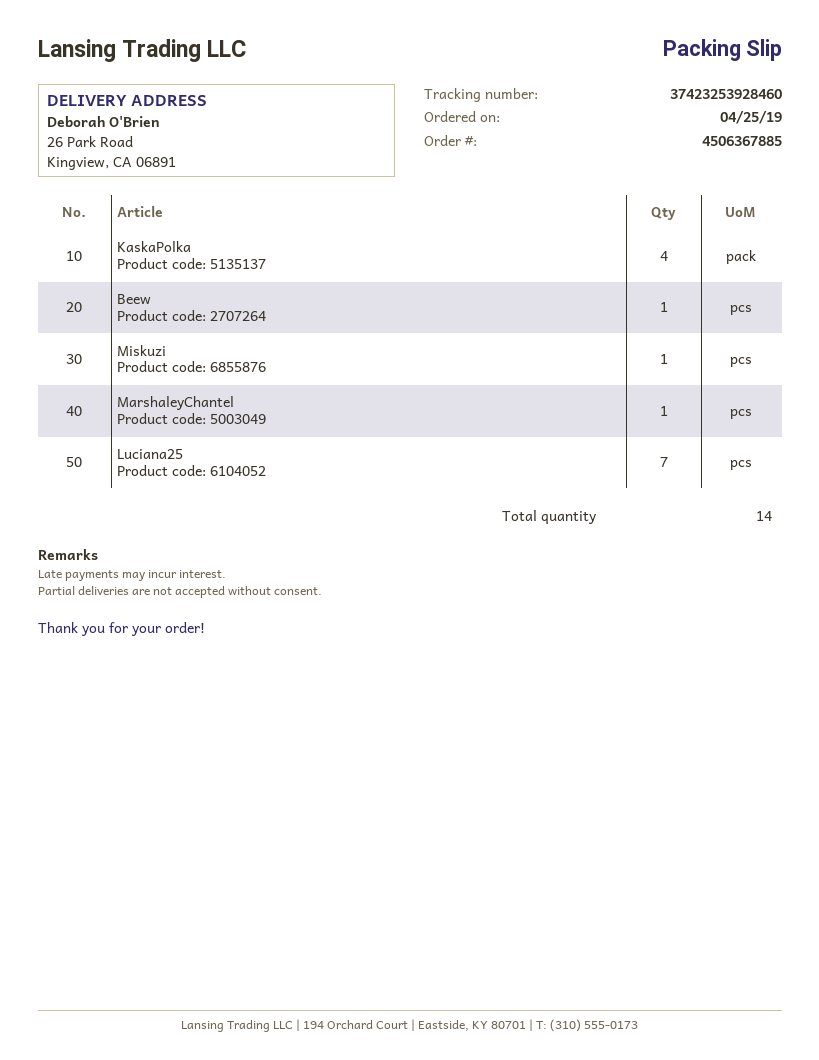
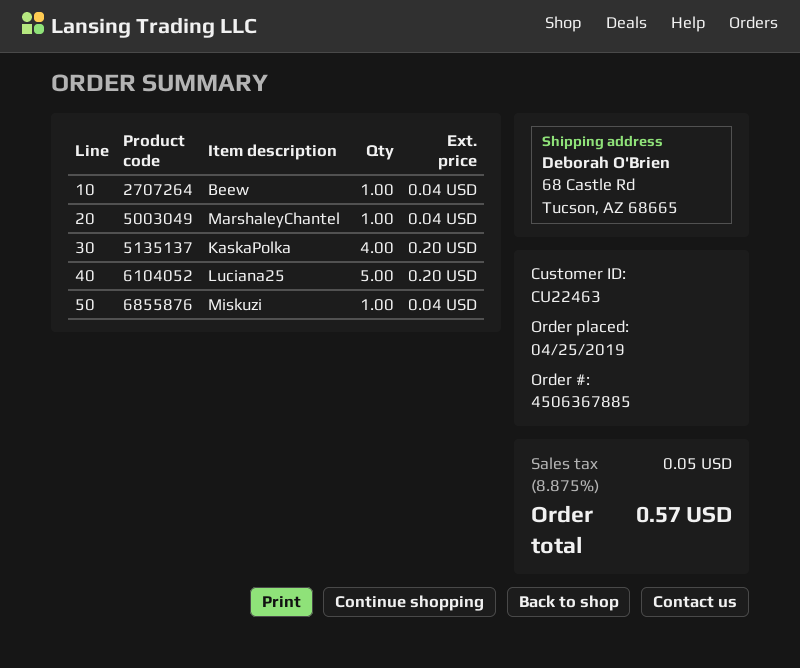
ship to: 26 Park Road, Kingview, CA 06891 -> 68 Castle Rd, Tucson, AZ 68665
Luciana25: 7 -> 5

